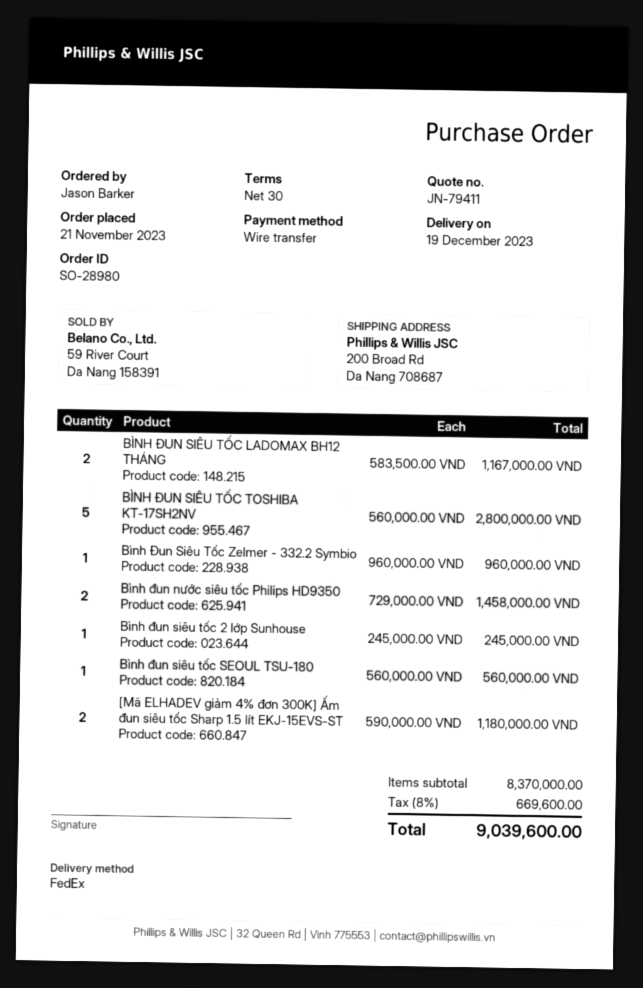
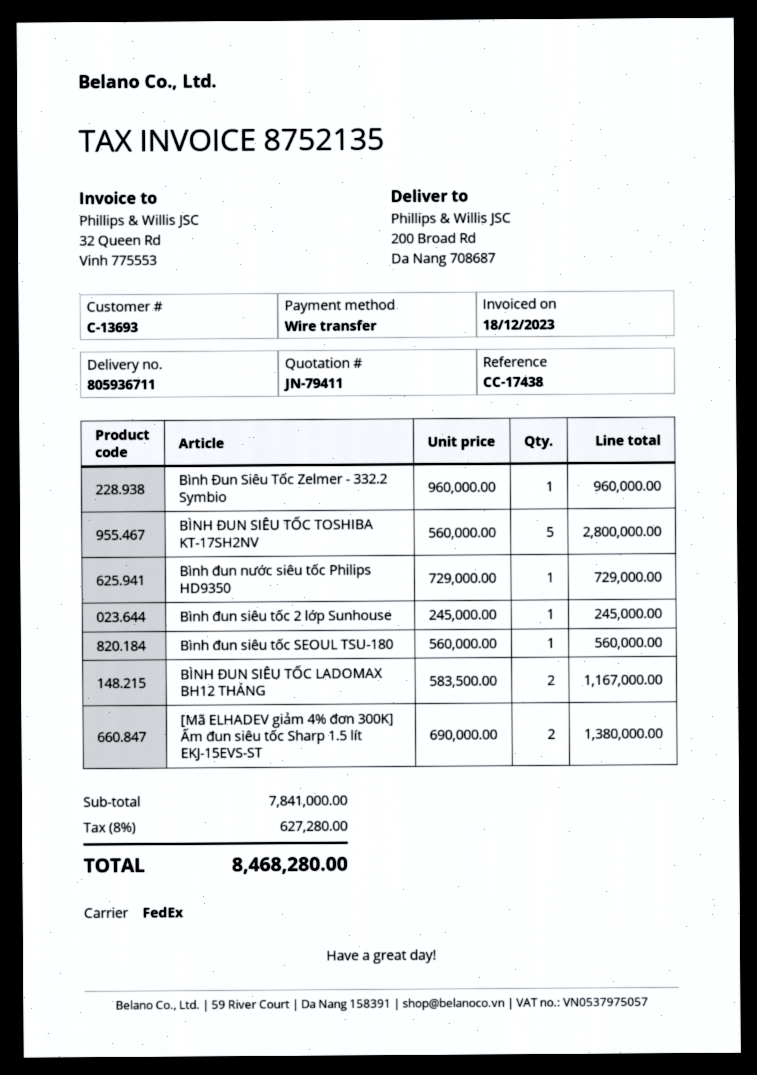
Bình đun nước siêu tốc Philips HD9350: 2 x 729000.00 = 1458000.00 -> 1 x 729000.00 = 729000.00
[Mã ELHADEV giảm 4% đơn 300K] Ấm đun siêu tốc Sharp 1.5 lít EKJ-15EVS-ST: 2 x 590000.00 = 1180000.00 -> 2 x 690000.00 = 1380000.00
subtotal: 8370000.00 -> 7841000.00
tax: 8% = 669600.00 -> 8% = 627280.00
total: 9039600.00 -> 8468280.00

